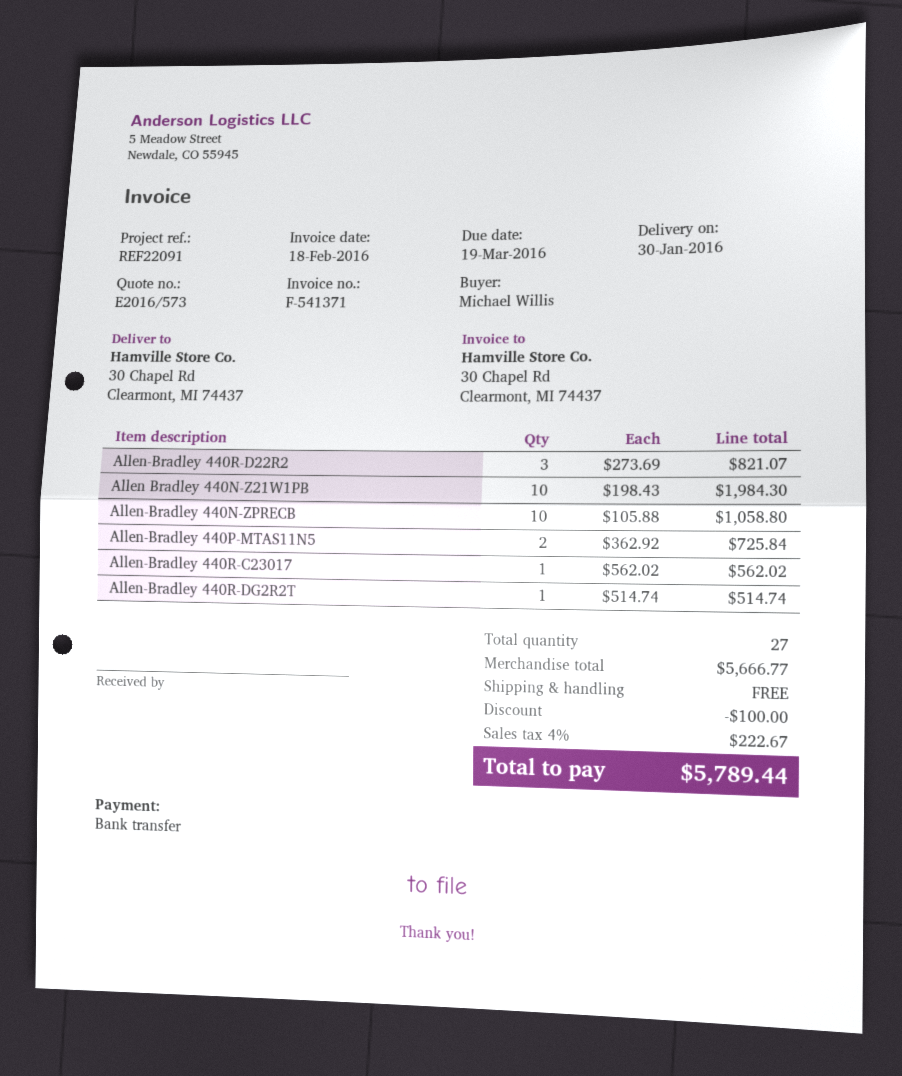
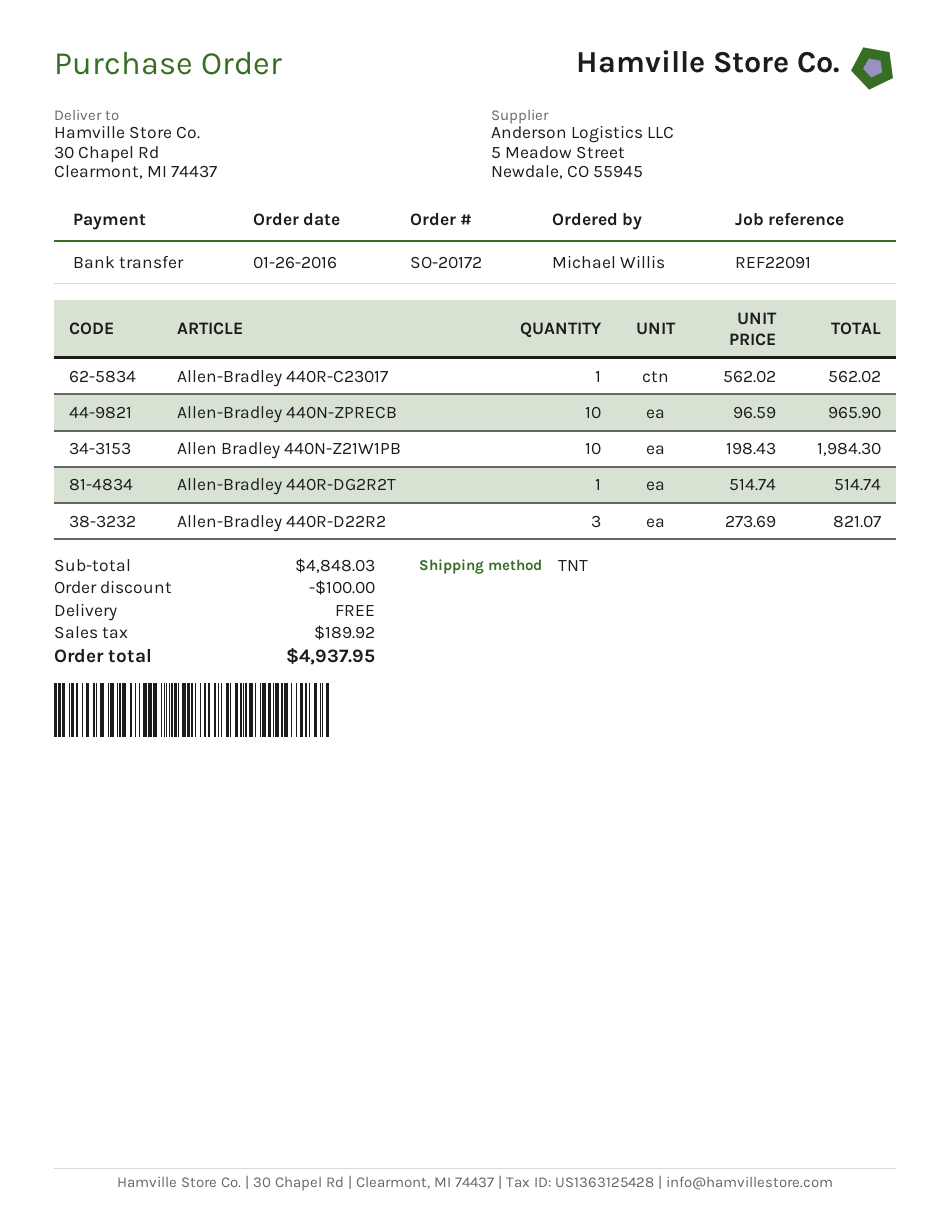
Allen-Bradley 440N-ZPRECB: 10 x 105.88 = 1058.80 -> 10 x 96.59 = 965.90
Allen-Bradley 440P-MTAS11N5: 2 x 362.92 = 725.84 -> none
subtotal: 5666.77 -> 4848.03
tax: 222.67 -> 189.92
total: 5789.44 -> 4937.95

